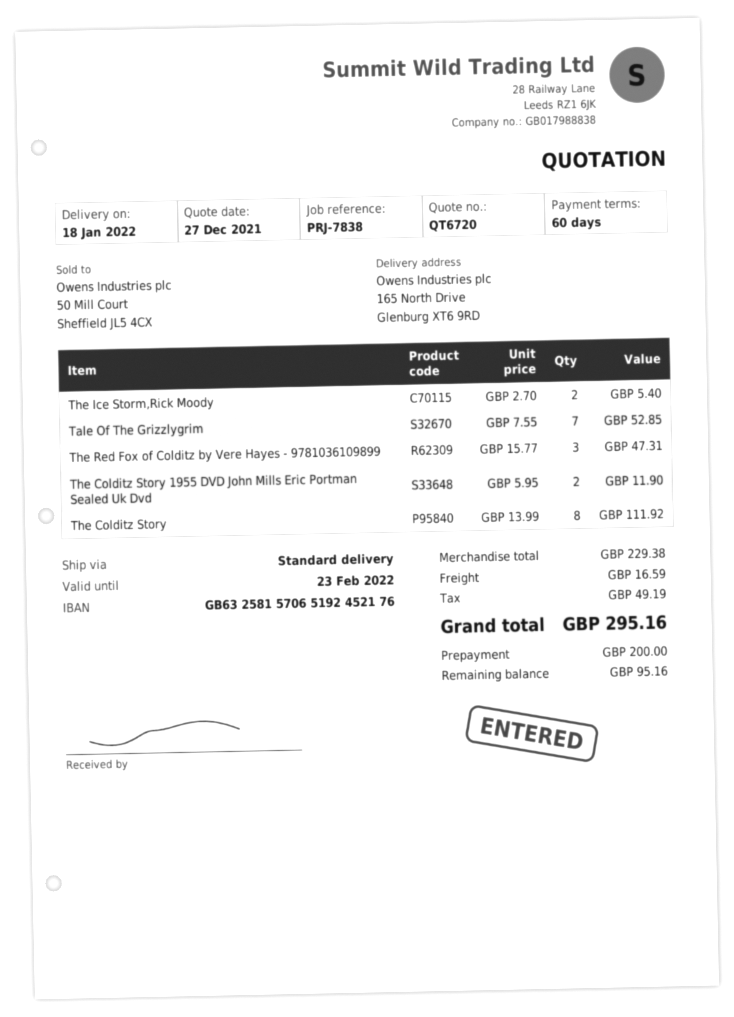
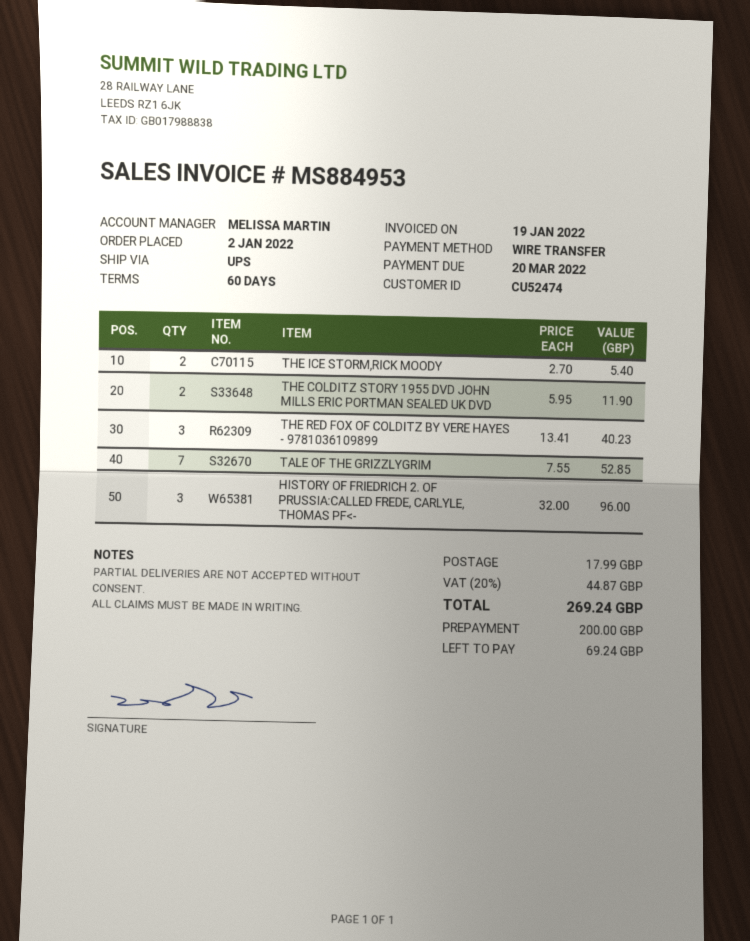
shipping method: standard -> UPS
The Red Fox of Colditz by Vere Hayes - 9781036109899: 3 x 15.77 = 47.31 -> 3 x 13.41 = 40.23
The Colditz Story: 8 x 13.99 = 111.92 -> none
HISTORY OF FRIEDRICH 2. OF PRUSSIA:CALLED FREDE, CARLYLE, THOMAS PF<-: none -> 3 x 32.00 = 96.00
shipping: 16.59 -> 17.99
tax: 49.19 -> 44.87
total: 295.16 -> 269.24
balance: 95.16 -> 69.24

